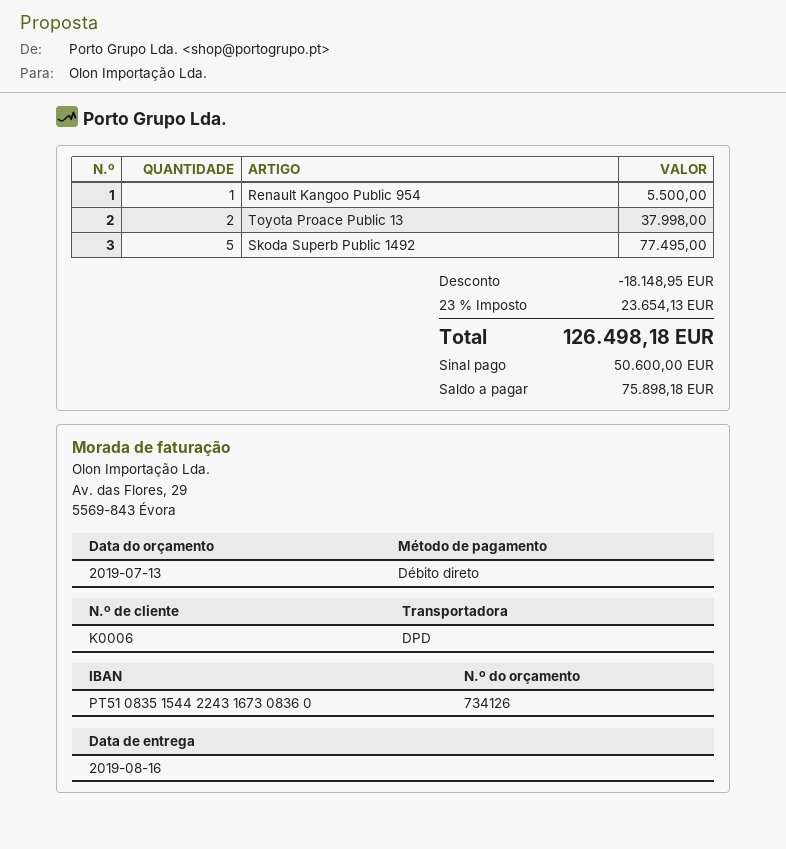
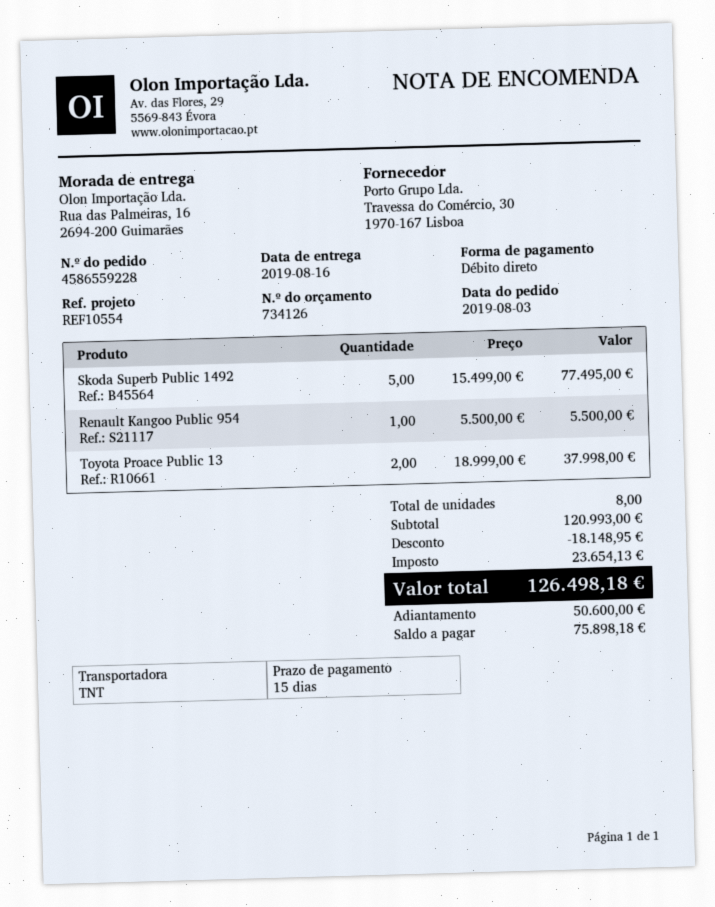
shipping method: DPD -> TNT

